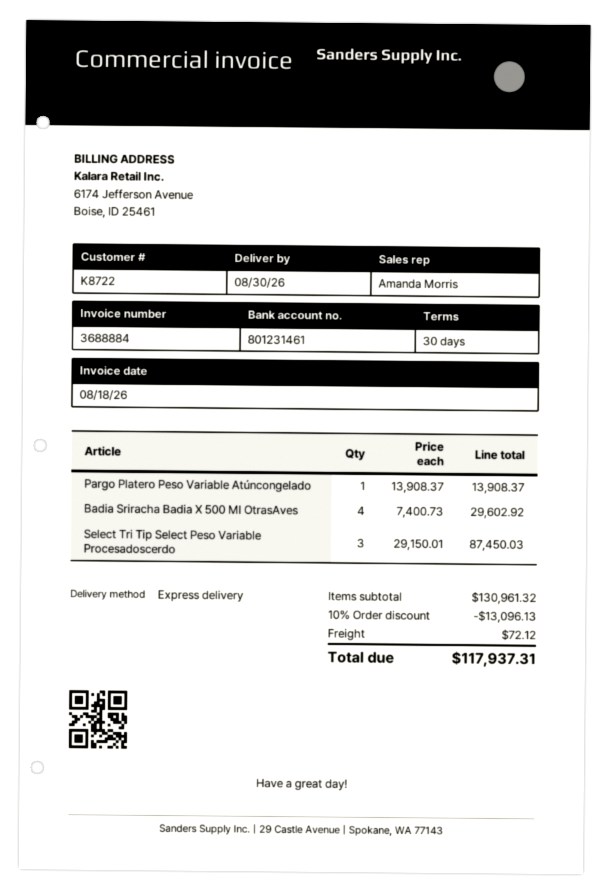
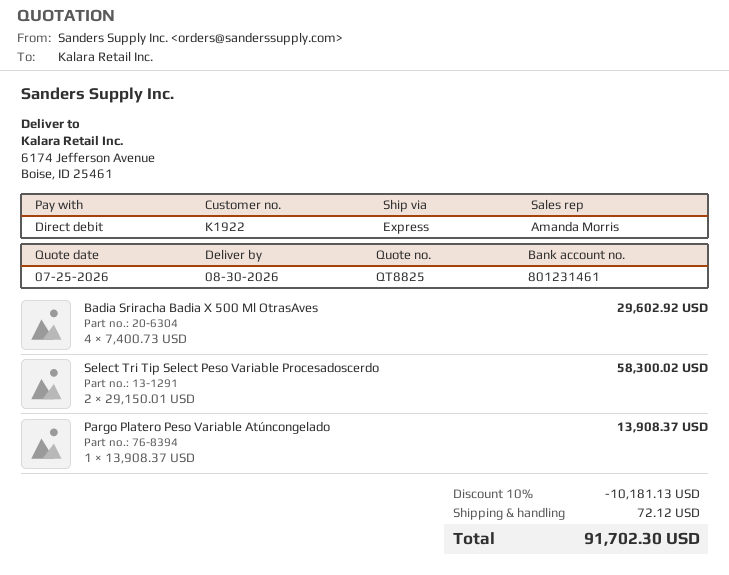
customer number: K8722 -> K1922
Select Tri Tip Select Peso Variable Procesadoscerdo: 3 x 29150.01 = 87450.03 -> 2 x 29150.01 = 58300.02
discount: 10% = 13096.13 -> 10% = 10181.13
total: 117937.31 -> 91702.30

